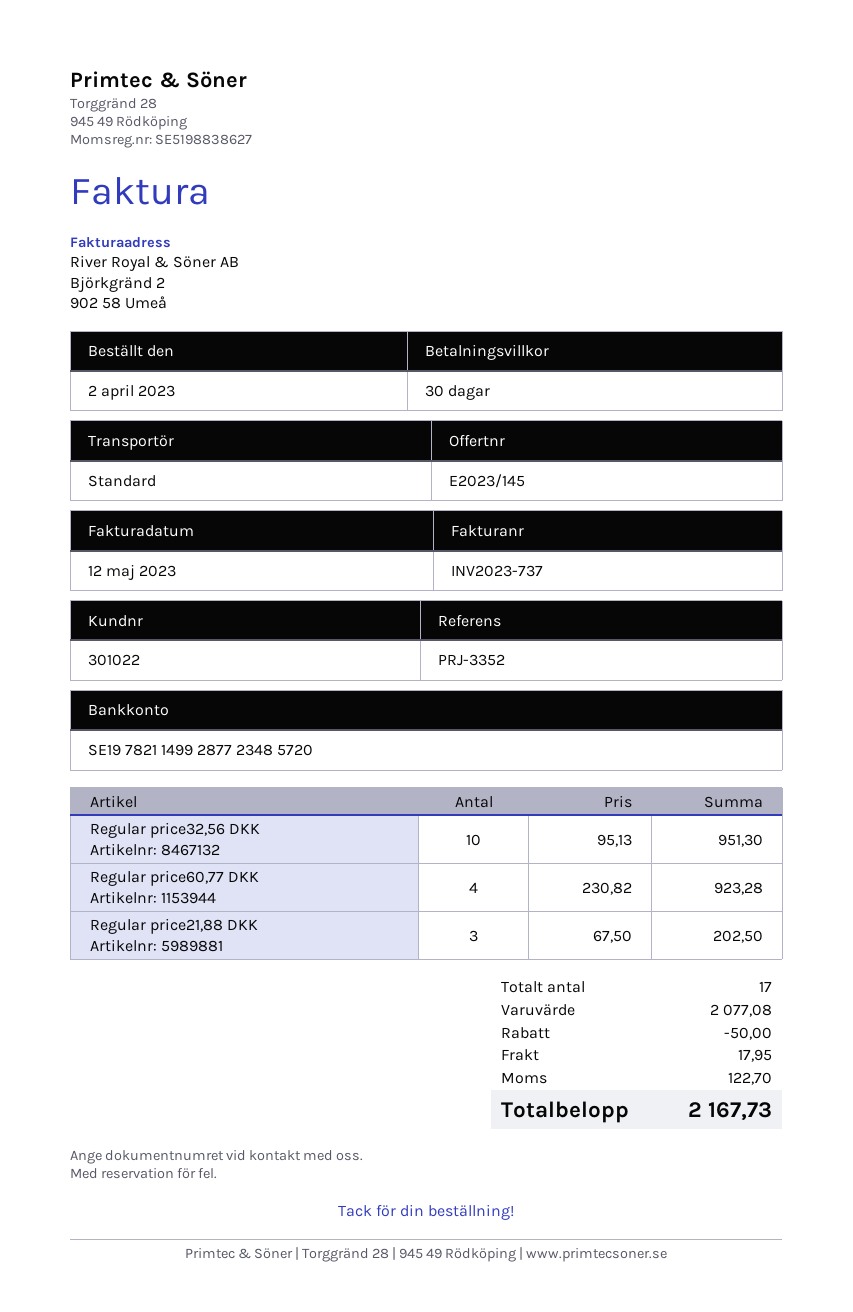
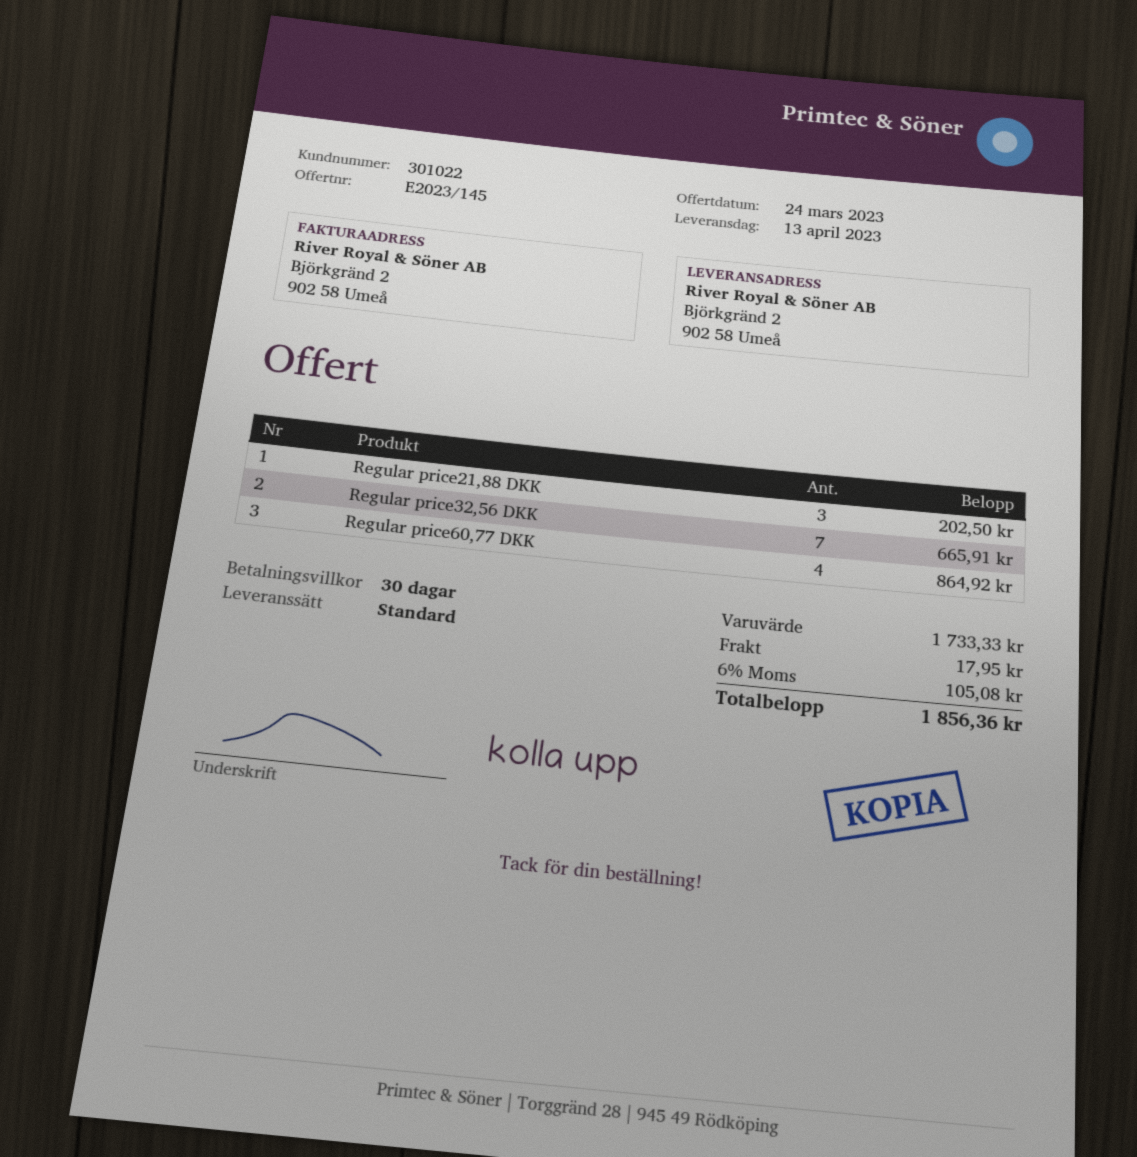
Regular price32,56 DKK: 10 for 951.30 -> 7 for 665.91
Regular price60,77 DKK: 4 for 923.28 -> 4 for 864.92
subtotal: 2077.08 -> 1733.33
discount: 50.00 -> none
tax: 122.70 -> 105.08
total: 2167.73 -> 1856.36

